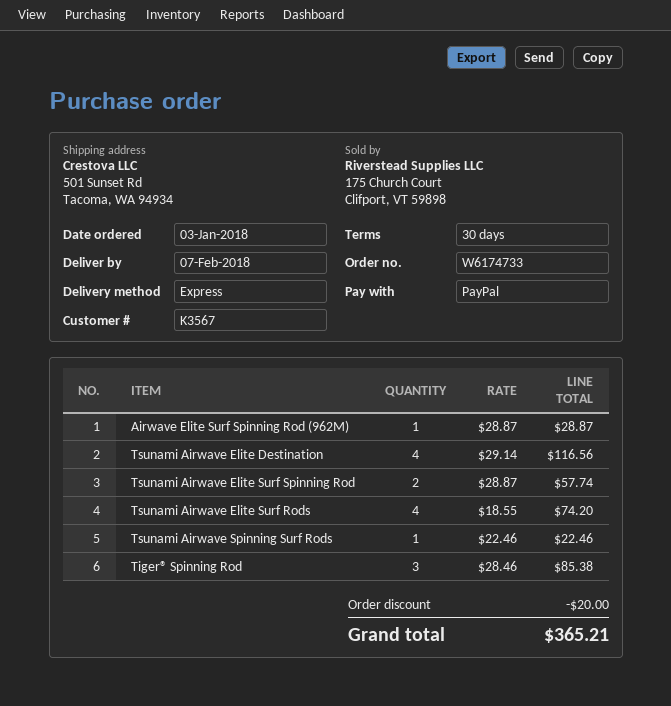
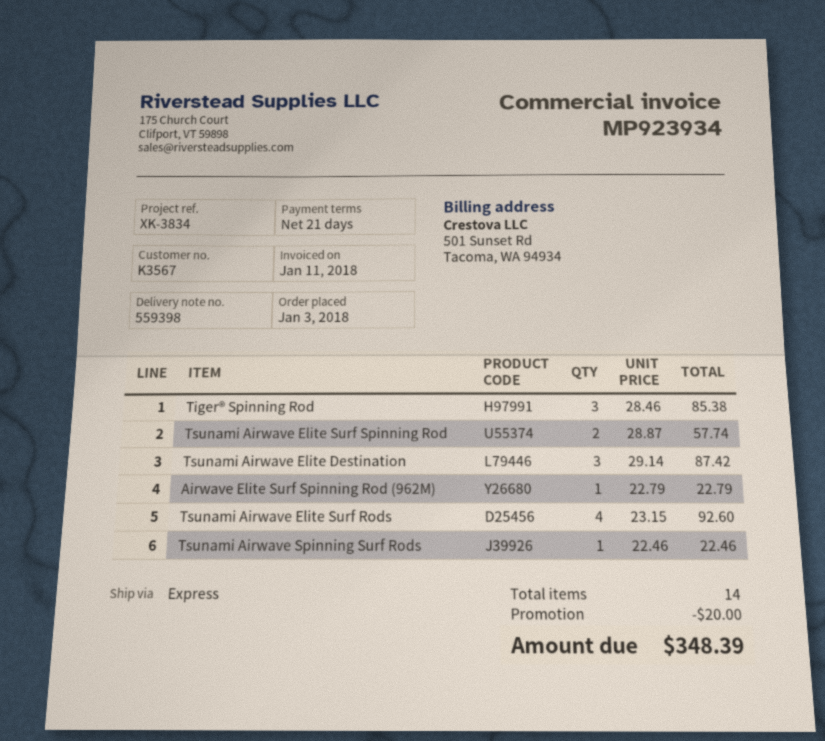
payment terms: 30 days -> 21 days
Airwave Elite Surf Spinning Rod (962M): 1 x 28.87 = 28.87 -> 1 x 22.79 = 22.79
Tsunami Airwave Elite Destination: 4 x 29.14 = 116.56 -> 3 x 29.14 = 87.42
Tsunami Airwave Elite Surf Rods: 4 x 18.55 = 74.20 -> 4 x 23.15 = 92.60
total: 365.21 -> 348.39

